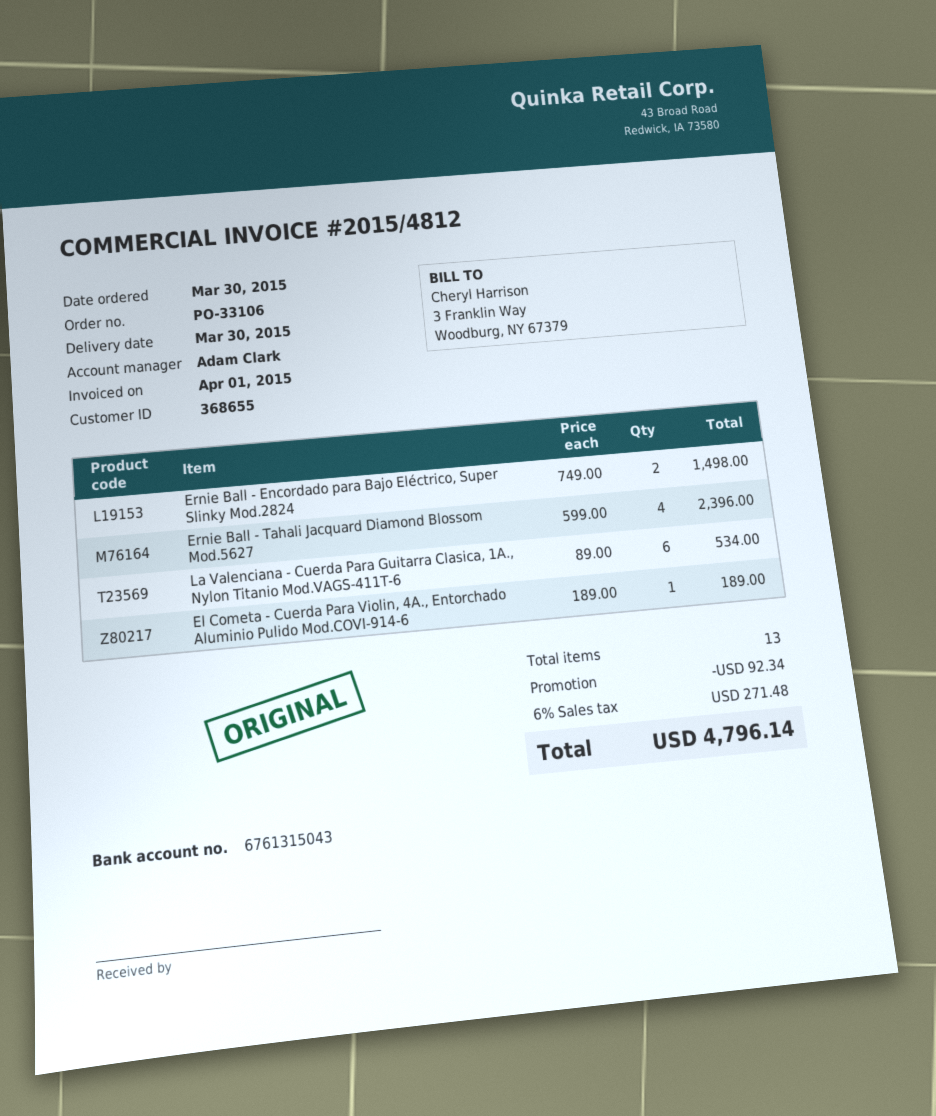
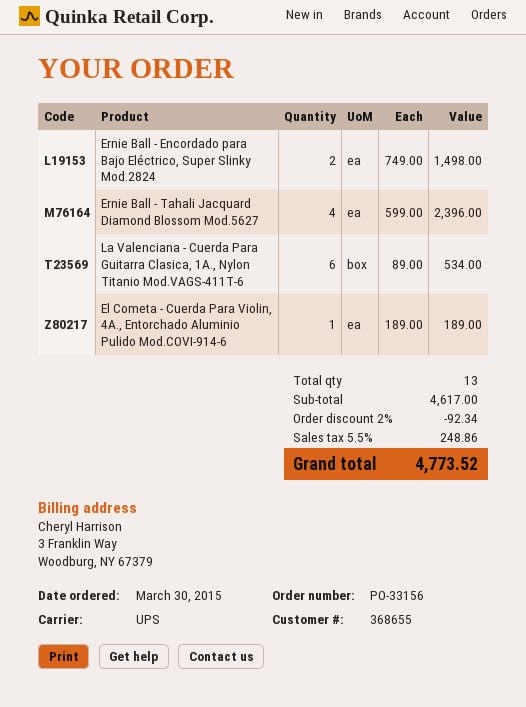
order number: PO-33106 -> PO-33156
tax: 6% = 271.48 -> 5.5% = 248.86
total: 4796.14 -> 4773.52

